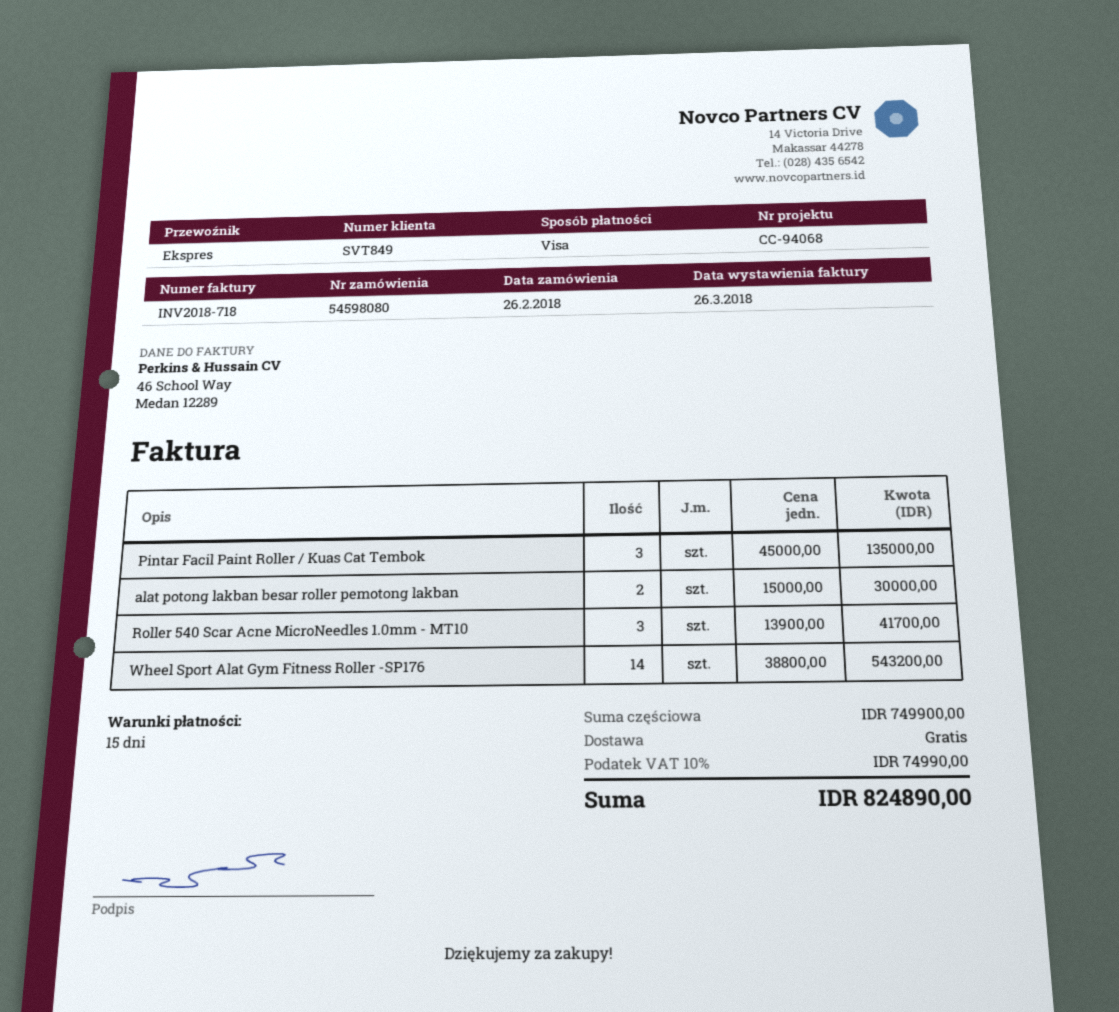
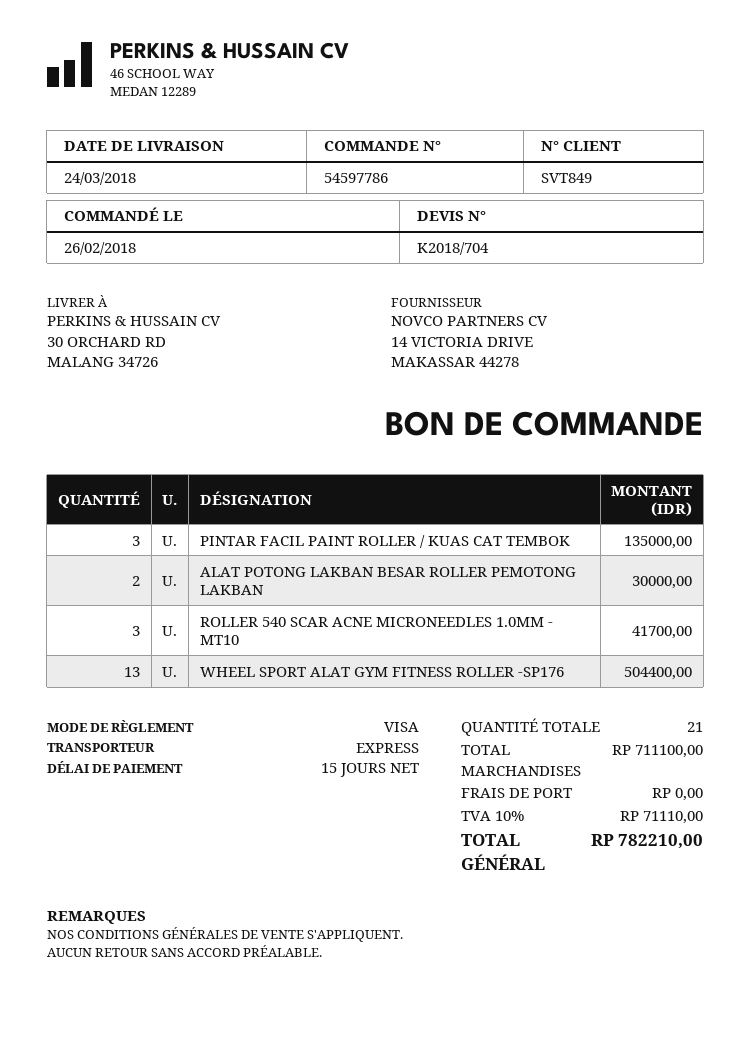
order number: 54598080 -> 54597786
Wheel Sport Alat Gym Fitness Roller -SP176: 14 for 543200.00 -> 13 for 504400.00
subtotal: 749900.00 -> 711100.00
tax: 10% = 74990.00 -> 10% = 71110.00
total: 824890.00 -> 782210.00

